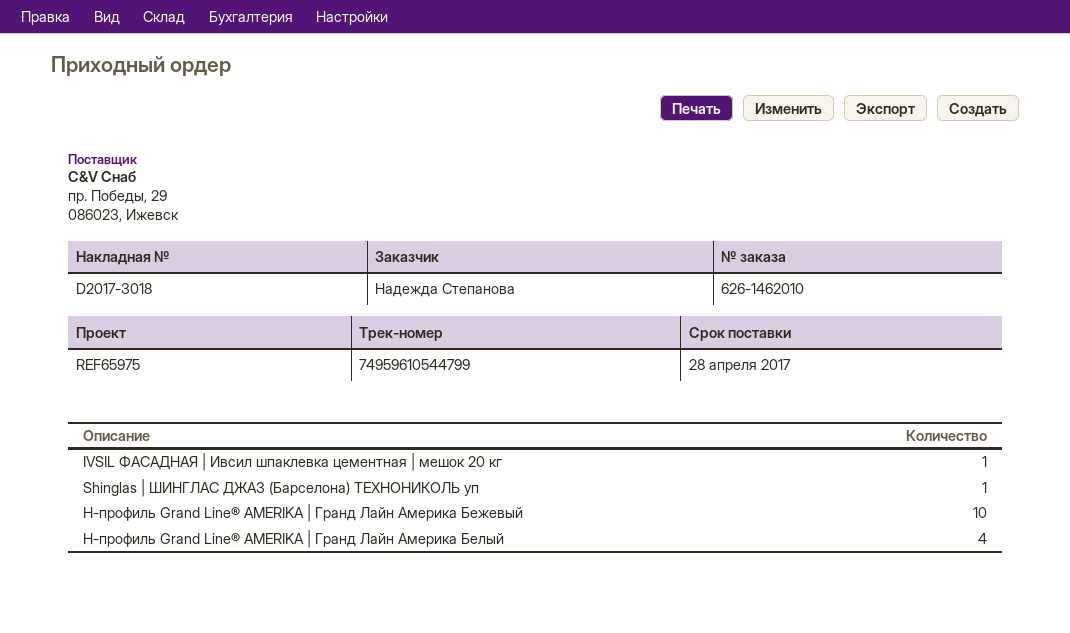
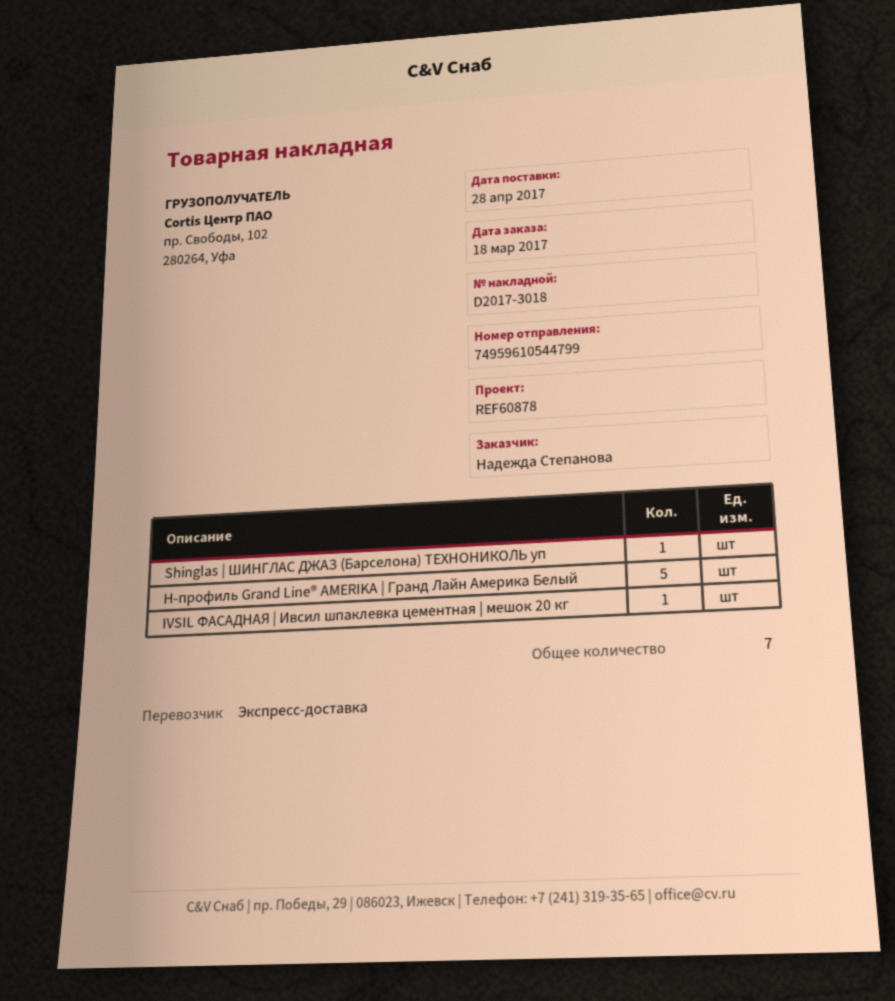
reference: REF65975 -> REF60878
H-профиль Grand Line® AMERIKA | Гранд Лайн Америка Бежевый: 10 -> none
H-профиль Grand Line® AMERIKA | Гранд Лайн Америка Белый: 4 -> 5

